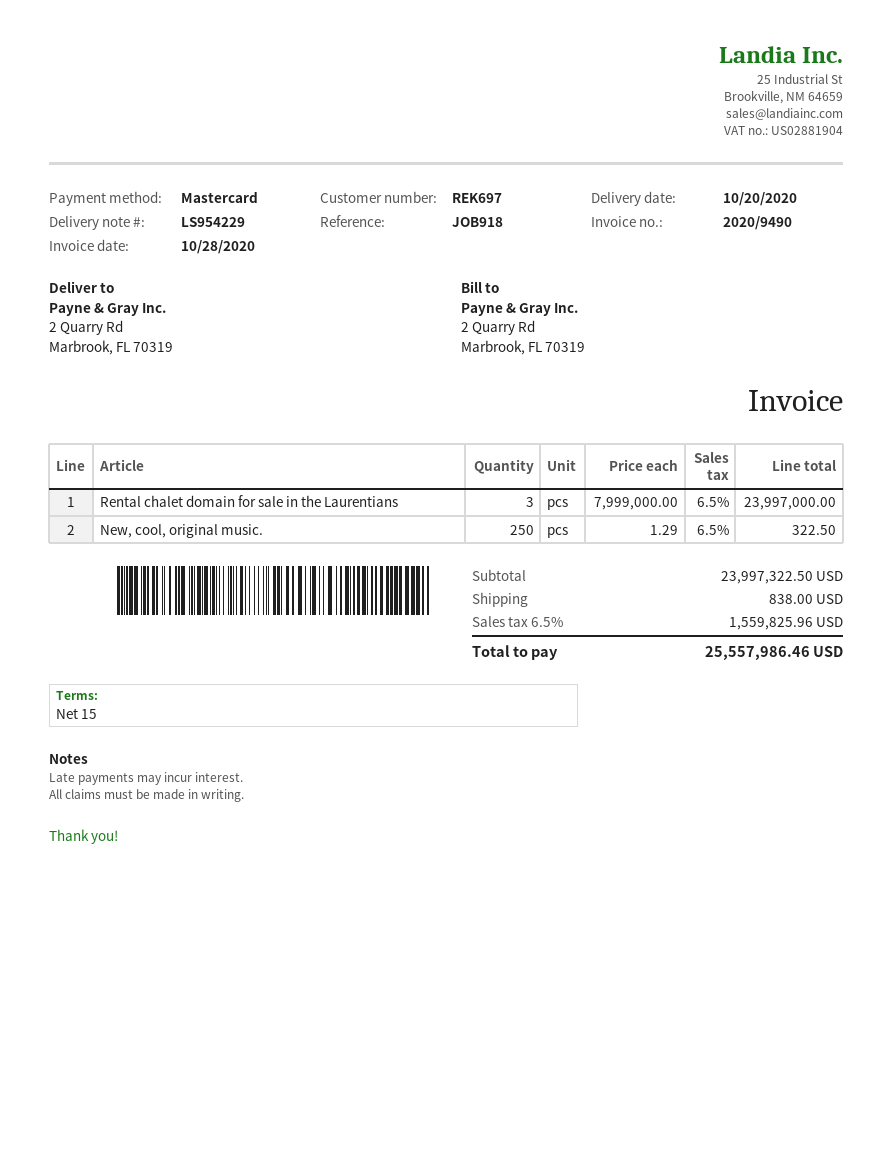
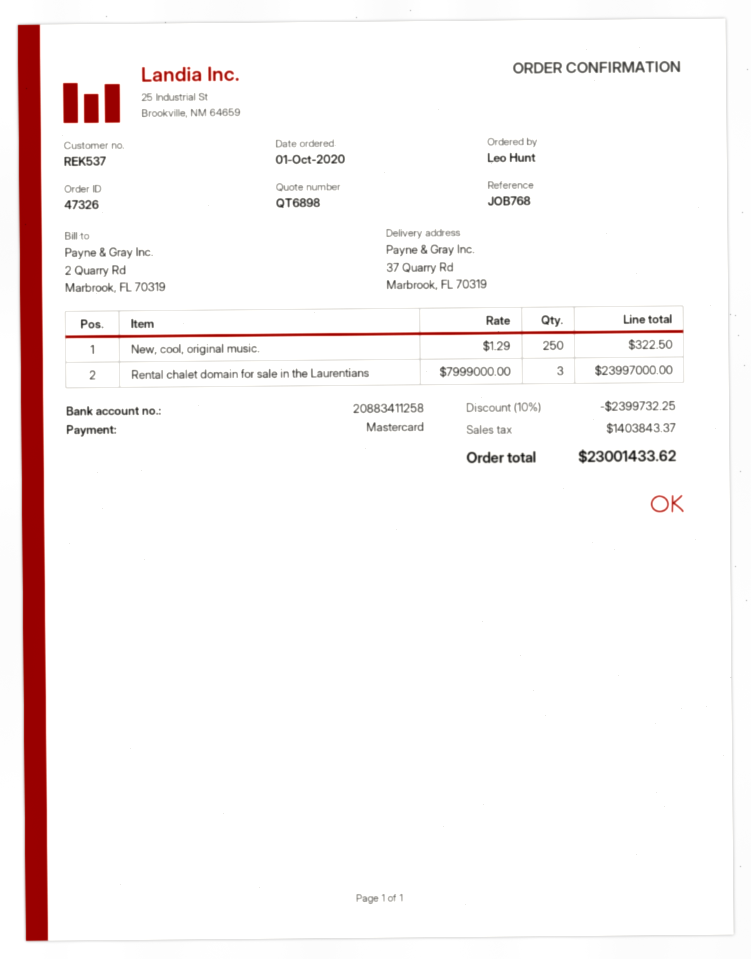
customer number: REK697 -> REK537
reference: JOB918 -> JOB768
ship to: 2 Quarry Rd, Marbrook, FL 70319 -> 37 Quarry Rd, Marbrook, FL 70319
discount: none -> 10% = 2399732.25
shipping: 838.00 -> none
tax: 1559825.96 -> 1403843.37
total: 25557986.46 -> 23001433.62

